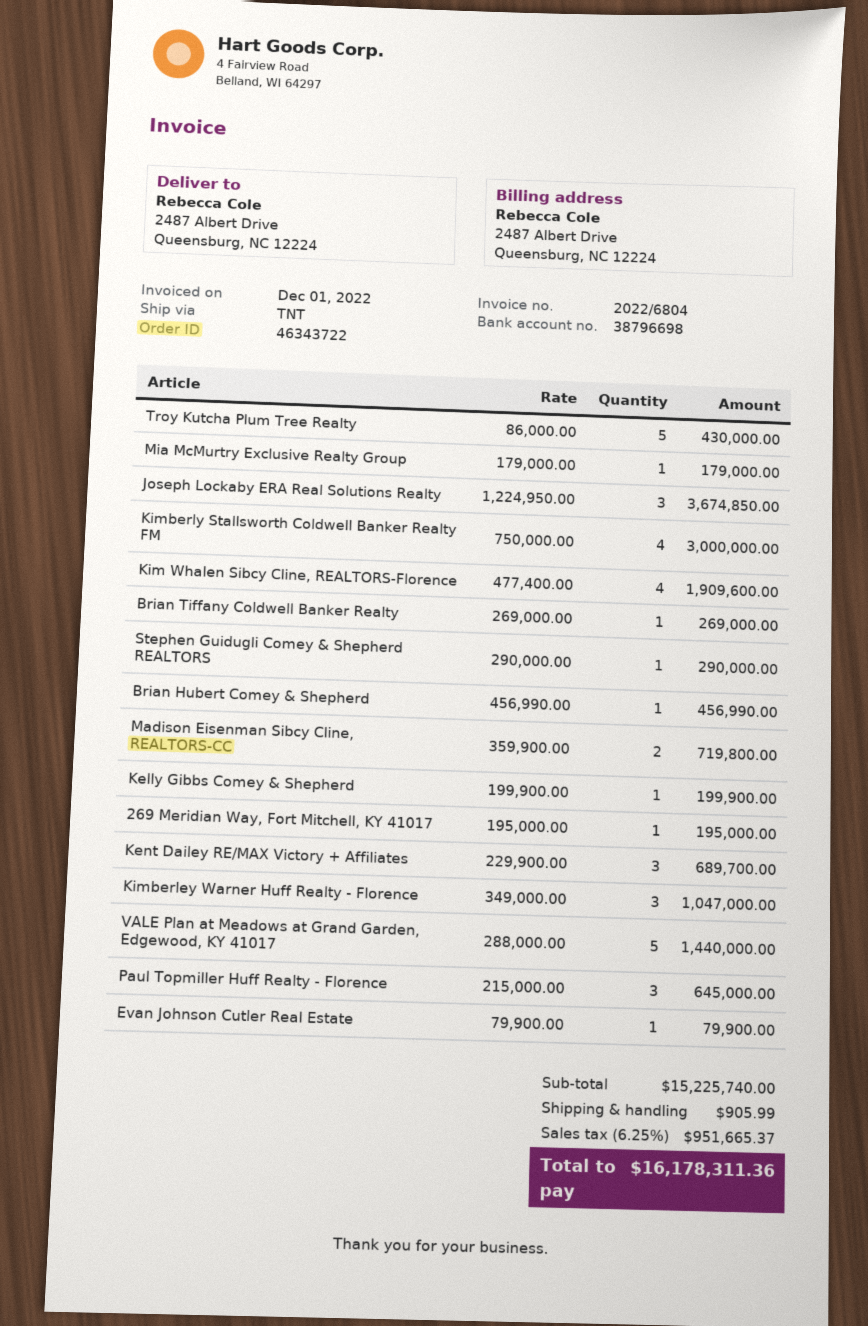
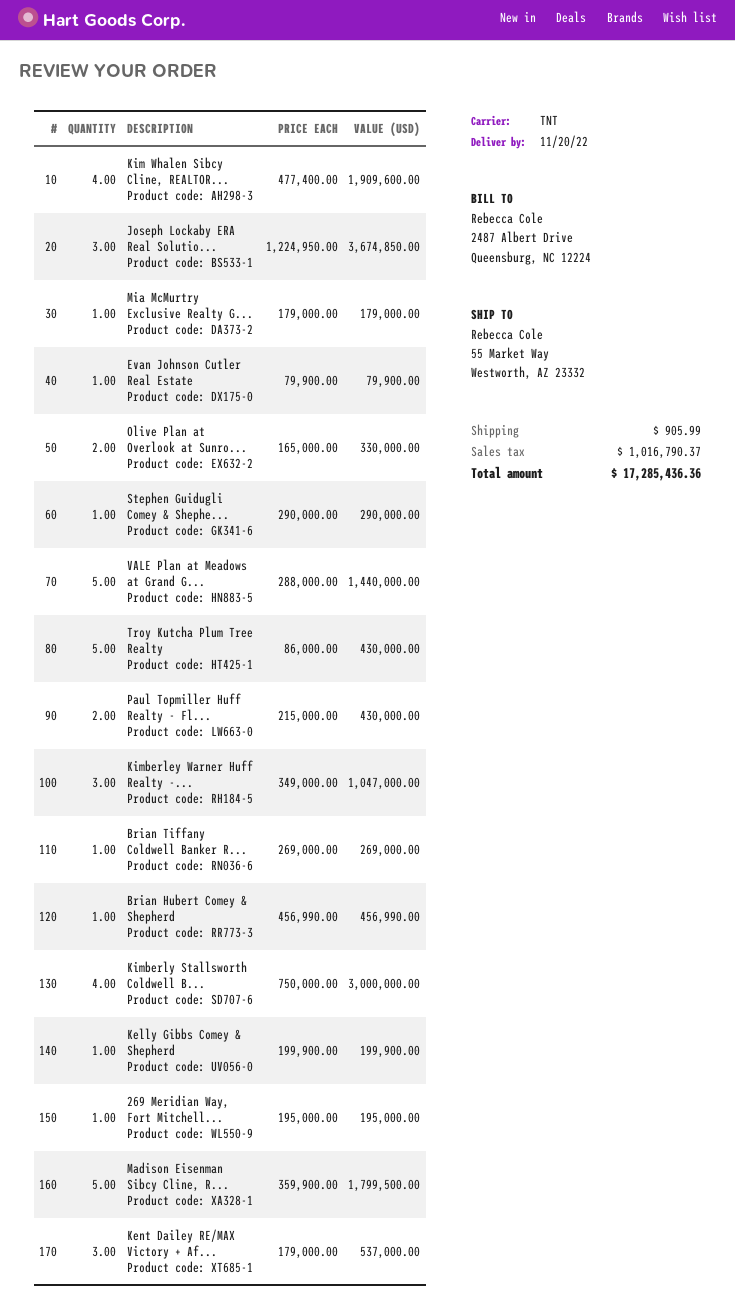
ship to: 2487 Albert Drive, Queensburg, NC 12224 -> 55 Market Way, Westworth, AZ 23332
Madison Eisenman Sibcy Cline, REALTORS-CC: 2 x 359900.00 = 719800.00 -> 5 x 359900.00 = 1799500.00
Kent Dailey RE/MAX Victory + Affiliates: 3 x 229900.00 = 689700.00 -> 3 x 179000.00 = 537000.00
Paul Topmiller Huff Realty - Florence: 3 x 215000.00 = 645000.00 -> 2 x 215000.00 = 430000.00
Olive Plan at Overlook at Sunro...: none -> 2 x 165000.00 = 330000.00
tax: 951665.37 -> 1016790.37
total: 16178311.36 -> 17285436.36

